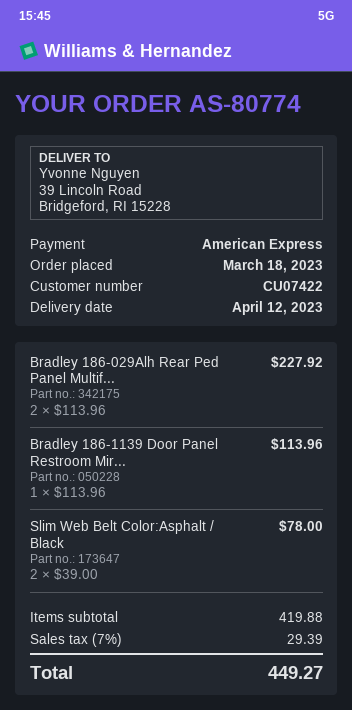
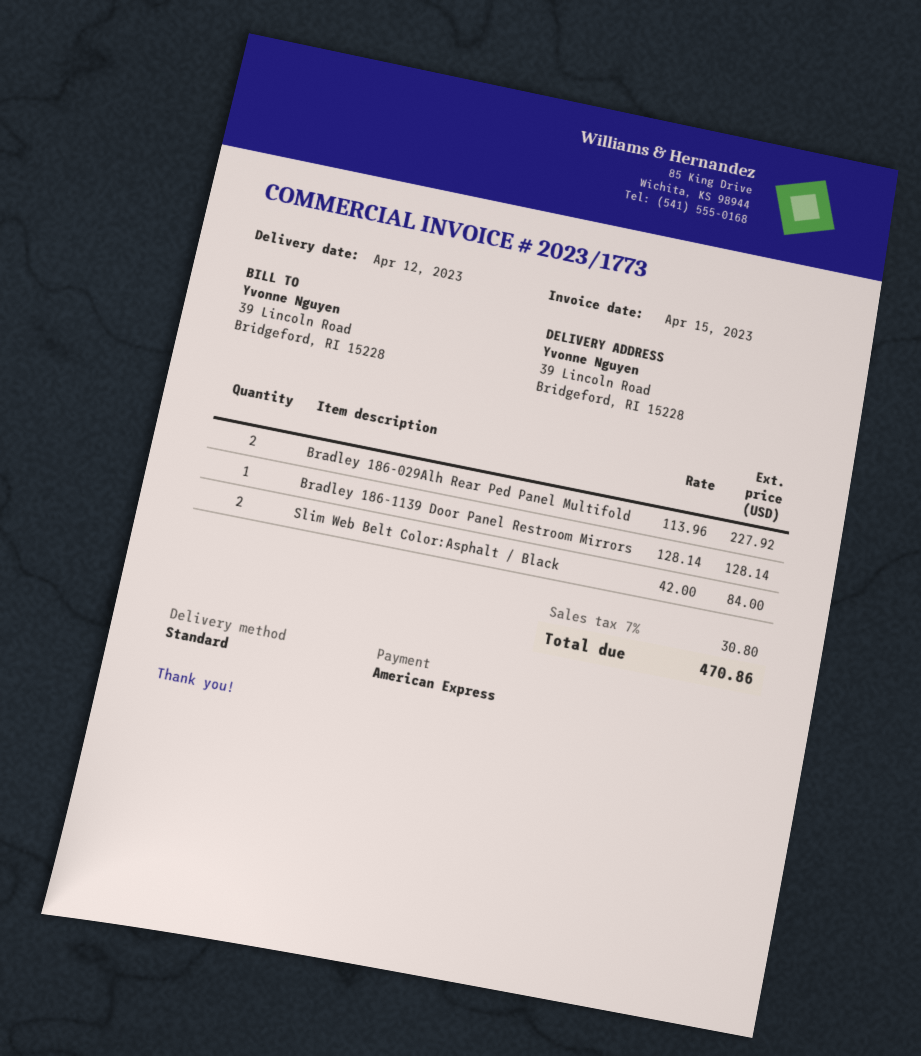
Bradley 186-1139 Door Panel Restroom Mir...: 1 x 113.96 = 113.96 -> 1 x 128.14 = 128.14
Slim Web Belt Color:Asphalt / Black: 2 x 39.00 = 78.00 -> 2 x 42.00 = 84.00
tax: 7% = 29.39 -> 7% = 30.80
total: 449.27 -> 470.86

